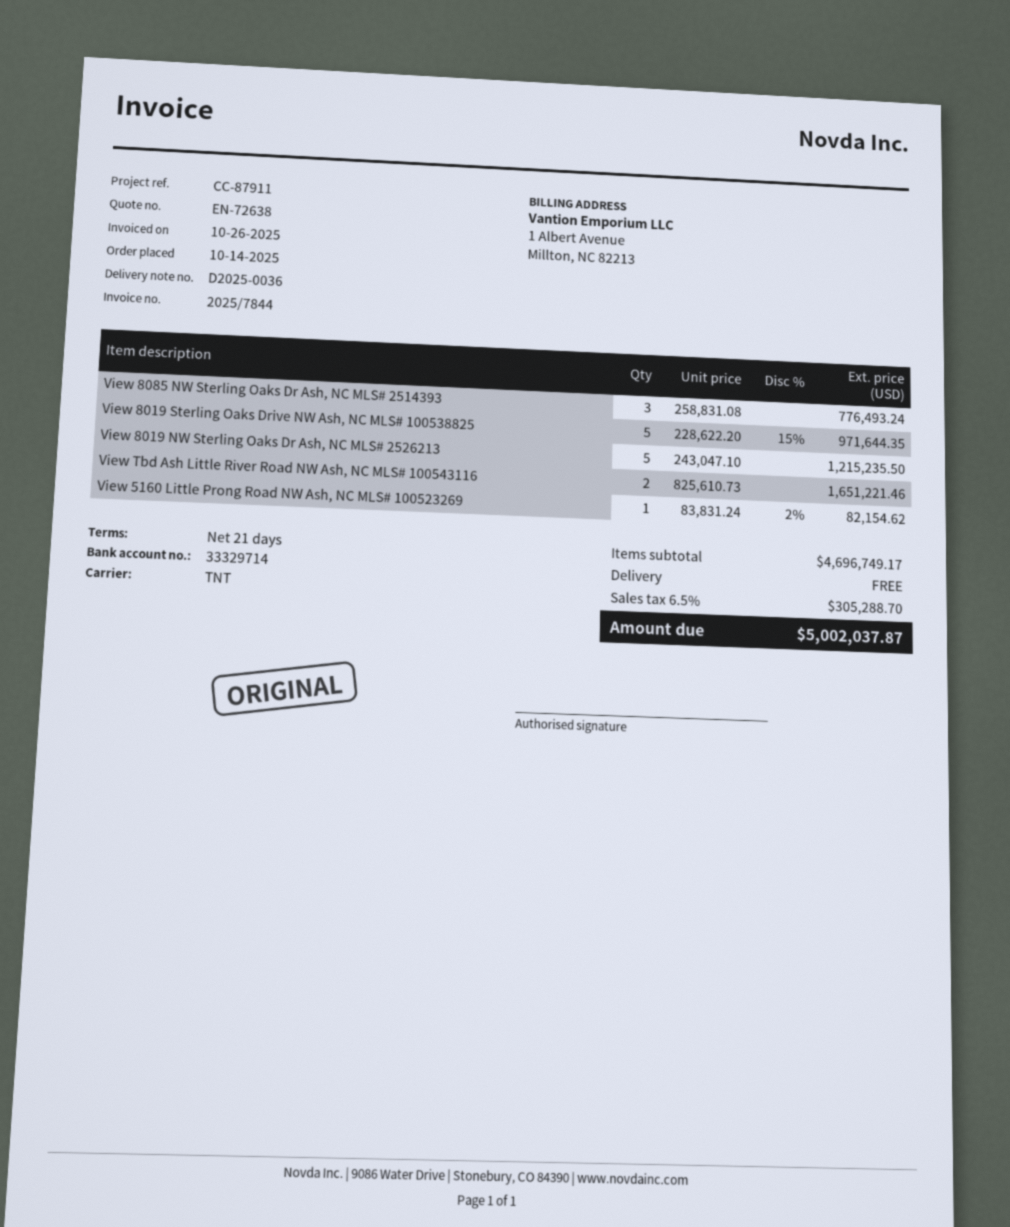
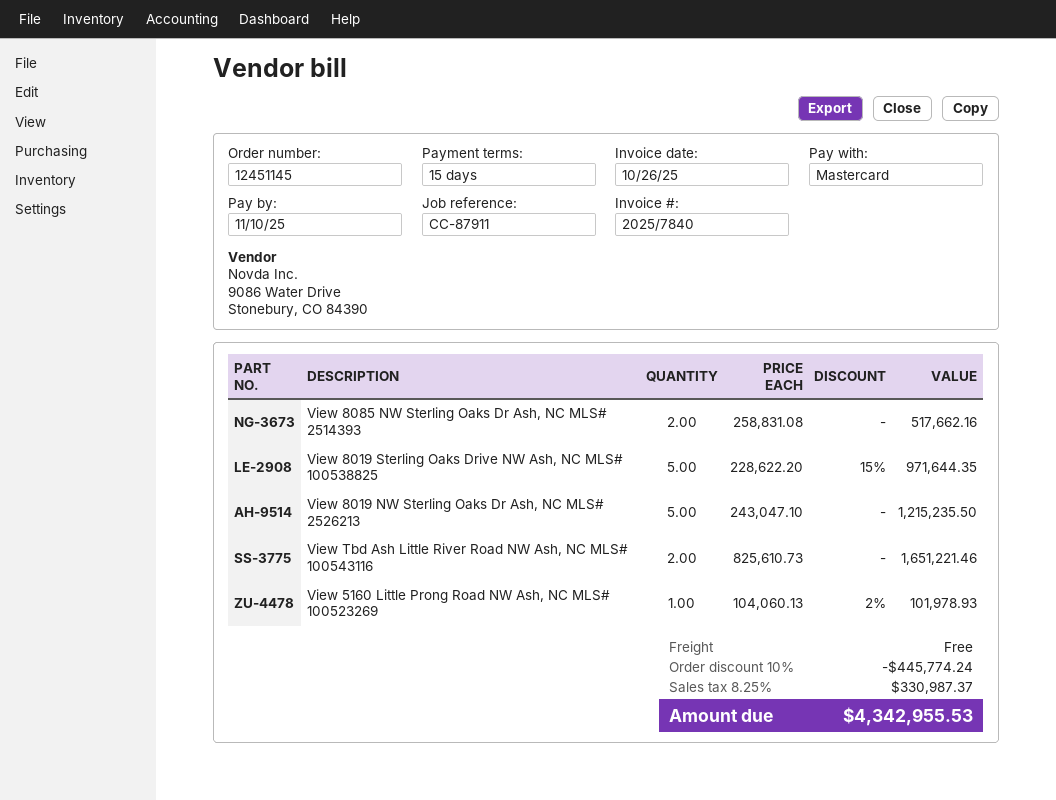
invoice number: 2025/7844 -> 2025/7840
payment terms: 21 days -> 15 days
View 8085 NW Sterling Oaks Dr Ash, NC MLS# 2514393: 3 x 258831.08 = 776493.24 -> 2 x 258831.08 = 517662.16
View 5160 Little Prong Road NW Ash, NC MLS# 100523269: 1 x 83831.24 - 2% = 82154.62 -> 1 x 104060.13 - 2% = 101978.93
discount: none -> 10% = 445774.24
tax: 6.5% = 305288.70 -> 8.25% = 330987.37
total: 5002037.87 -> 4342955.53

